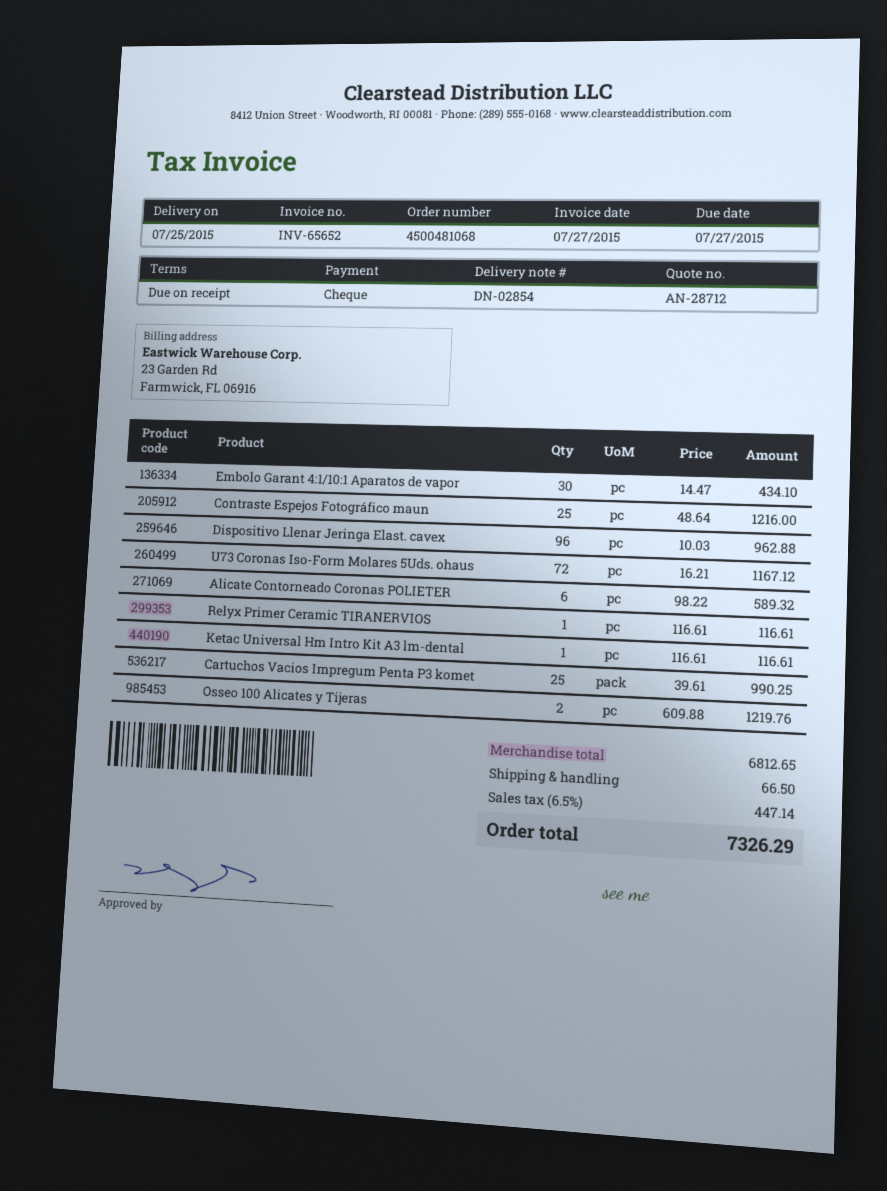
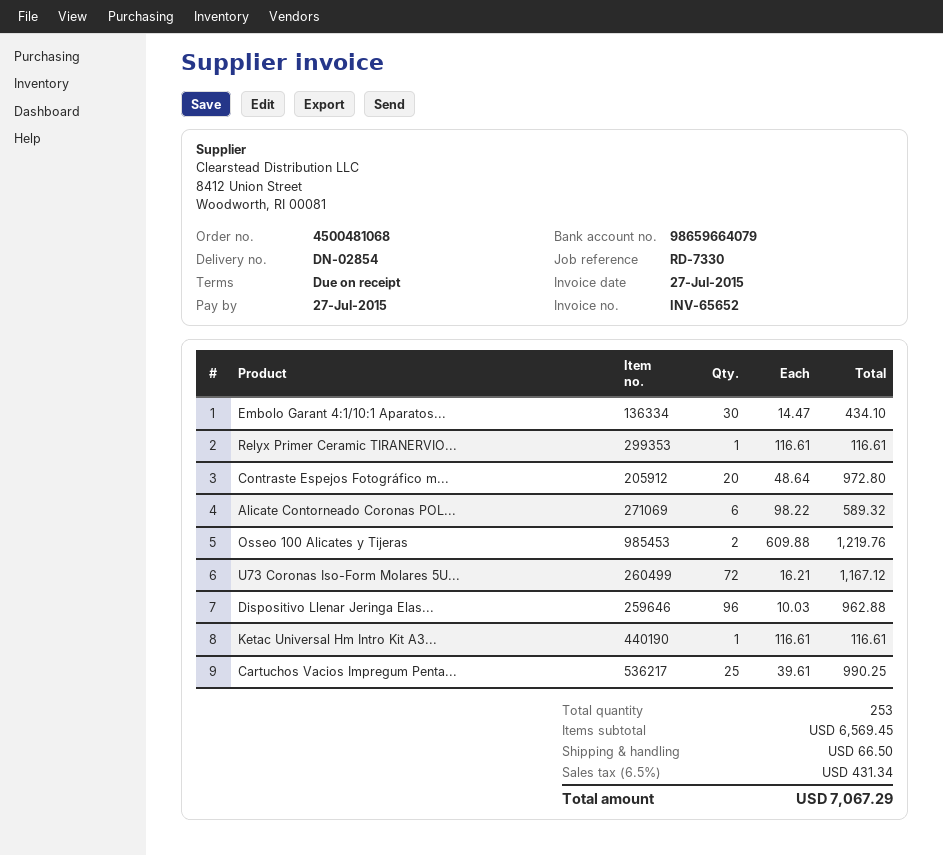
Contraste Espejos Fotográfico maun: 25 x 48.64 = 1216.00 -> 20 x 48.64 = 972.80
subtotal: 6812.65 -> 6569.45
tax: 6.5% = 447.14 -> 6.5% = 431.34
total: 7326.29 -> 7067.29

